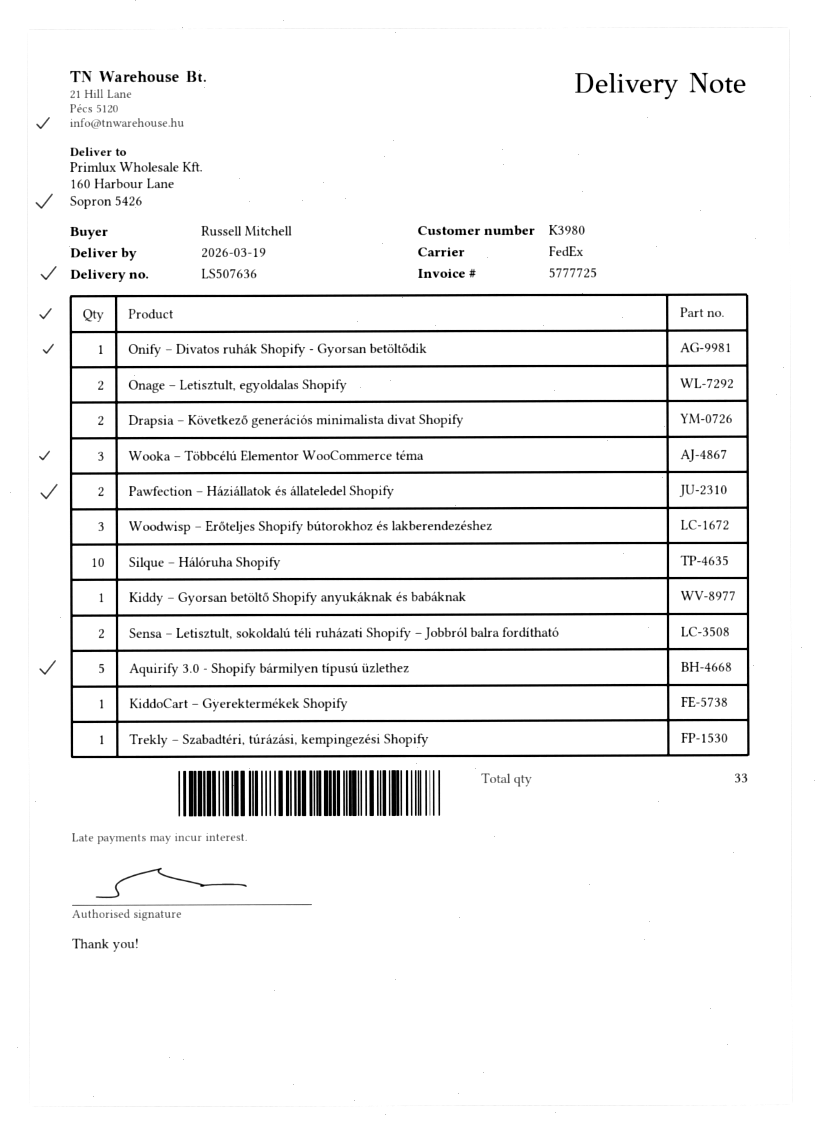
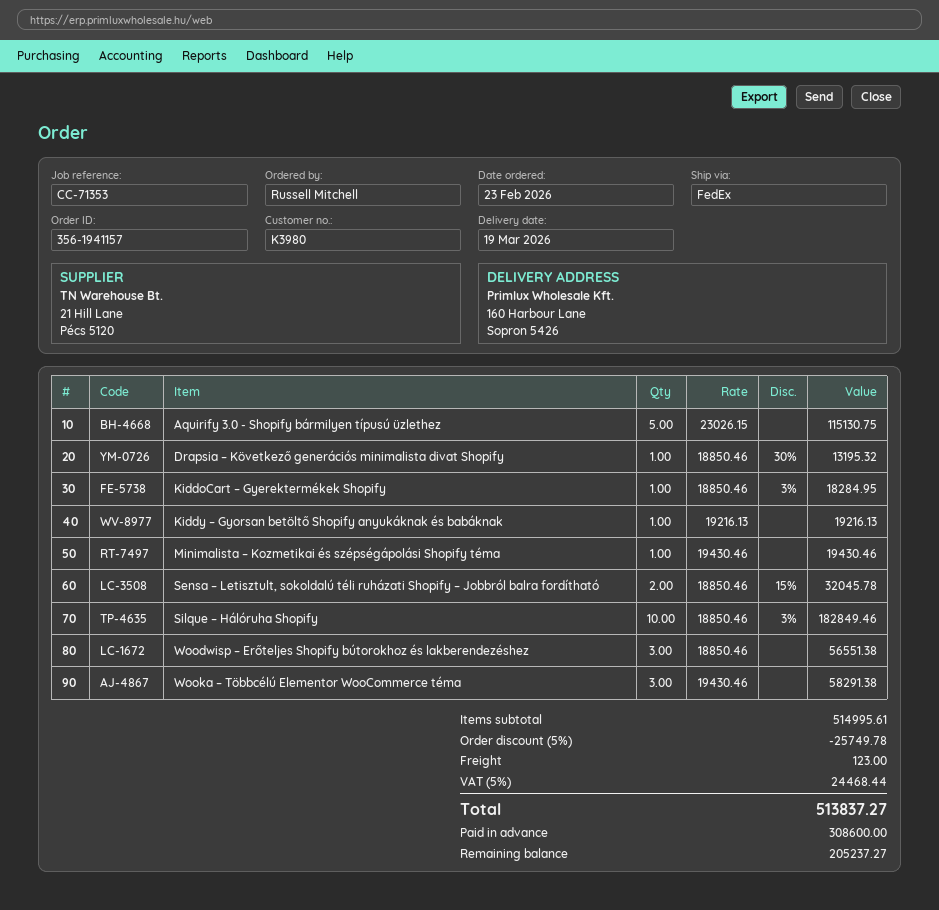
Onify – Divatos ruhák Shopify - Gyorsan betöltődik: 1 -> none
Onage – Letisztult, egyoldalas Shopify: 2 -> none
Drapsia – Következő generációs minimalista divat Shopify: 2 -> 1
Pawfection – Háziállatok és állateledel Shopify: 2 -> none
Trekly – Szabadtéri, túrázási, kempingezési Shopify: 1 -> none
Minimalista – Kozmetikai és szépségápolási Shopify téma: none -> 1

